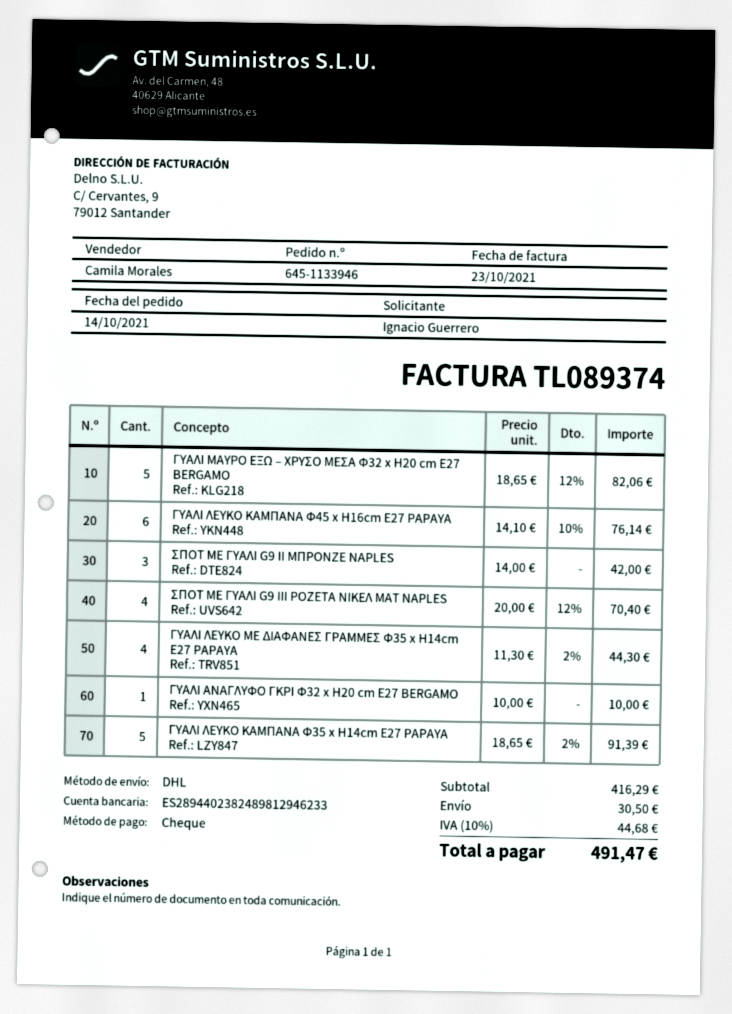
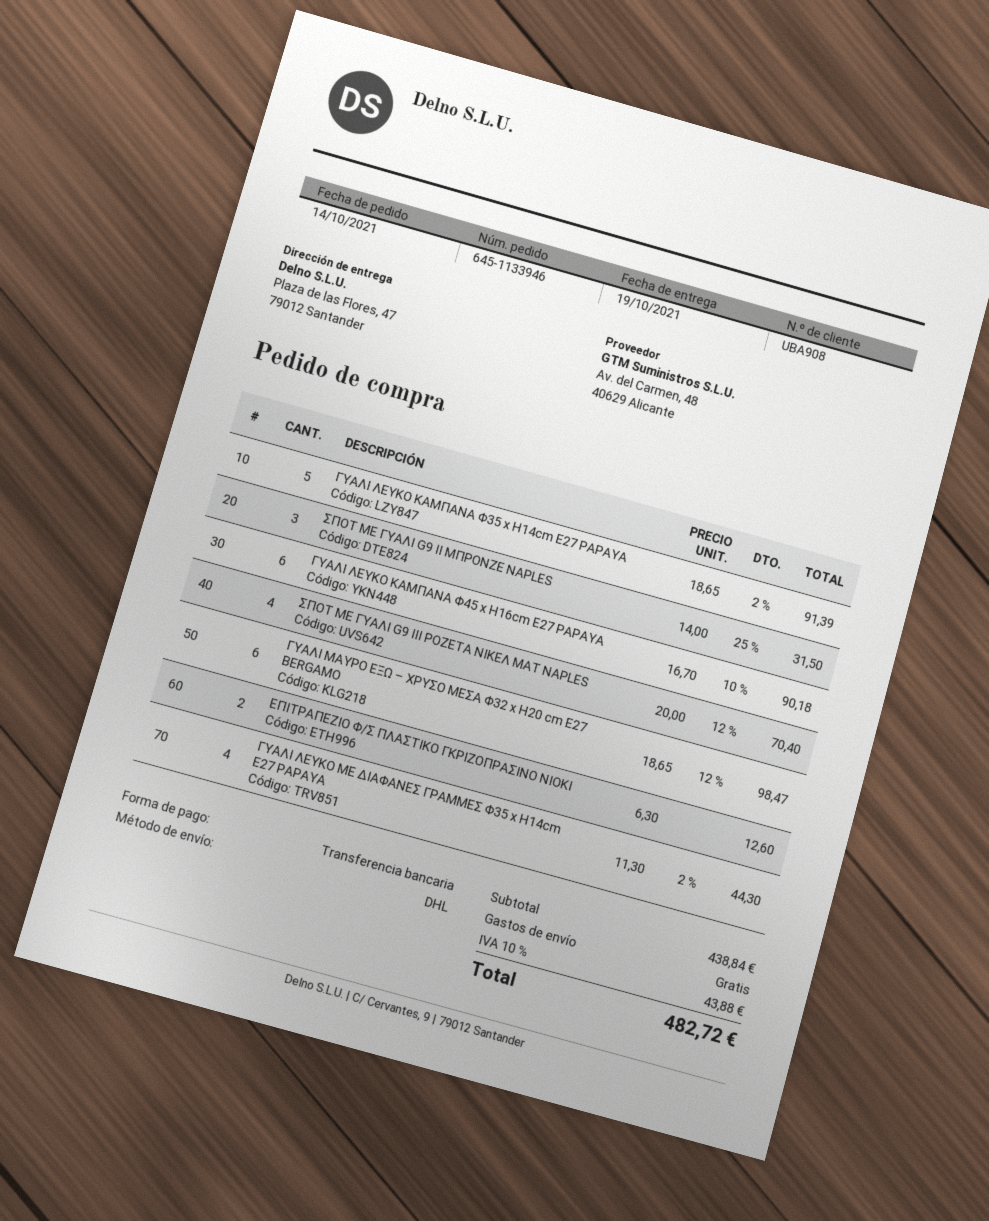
payment method: cheque -> bank transfer
ΓΥΑΛΙ ΜΑΥΡΟ ΕΞΩ – ΧΡΥΣΟ ΜΕΣΑ Φ32 x H20 cm E27 BERGAMO: 5 x 18.65 - 12% = 82.06 -> 6 x 18.65 - 12% = 98.47
ΓΥΑΛΙ ΛΕΥΚΟ ΚΑΜΠΑΝΑ Φ45 x H16cm E27 PAPAYA: 6 x 14.10 - 10% = 76.14 -> 6 x 16.70 - 10% = 90.18
ΣΠΟΤ ΜΕ ΓΥΑΛΙ G9 II ΜΠΡΟΝΖΕ NAPLES: 3 x 14.00 = 42.00 -> 3 x 14.00 - 25% = 31.50
ΓΥΑΛΙ ΑΝΑΓΛΥΦΟ ΓΚΡΙ Φ32 x H20 cm E27 BERGAMO: 1 x 10.00 = 10.00 -> none
ΕΠΙΤΡΑΠΕΖΙΟ Φ/Σ ΠΛΑΣΤΙΚΟ ΓΚΡΙΖΟΠΡΑΣΙΝΟ NIOKI: none -> 2 x 6.30 = 12.60
subtotal: 416.29 -> 438.84
shipping: 30.50 -> 0.00
tax: 10% = 44.68 -> 10% = 43.88
total: 491.47 -> 482.72

